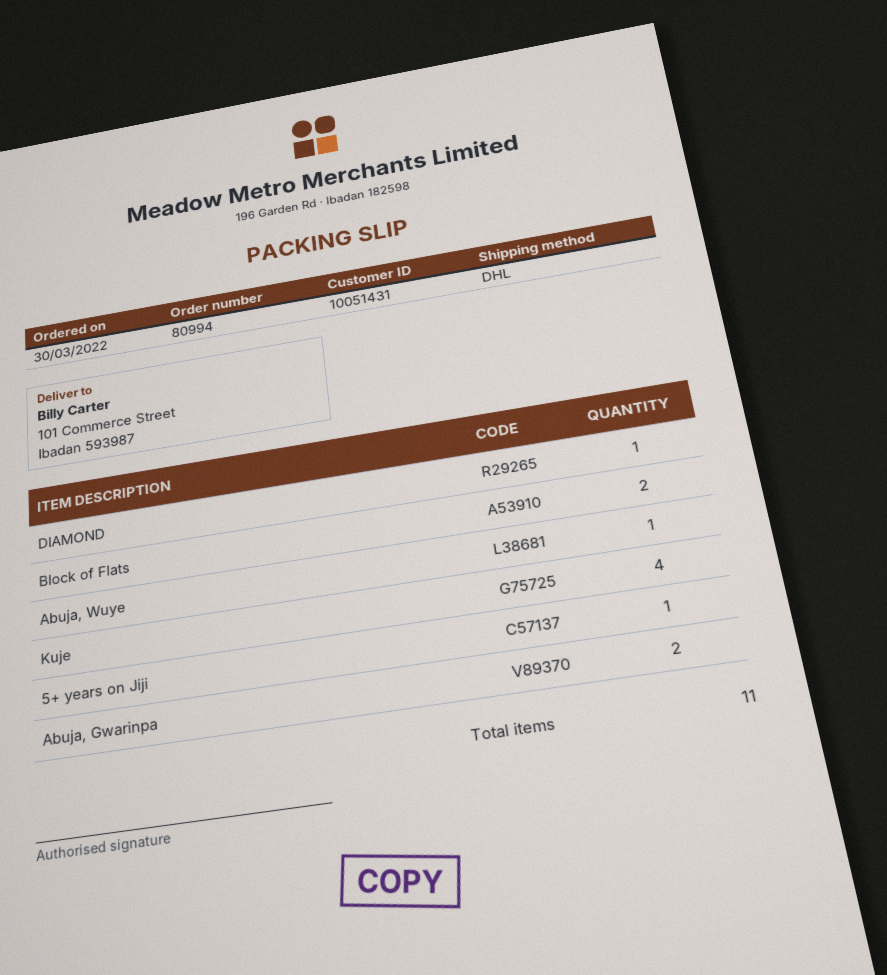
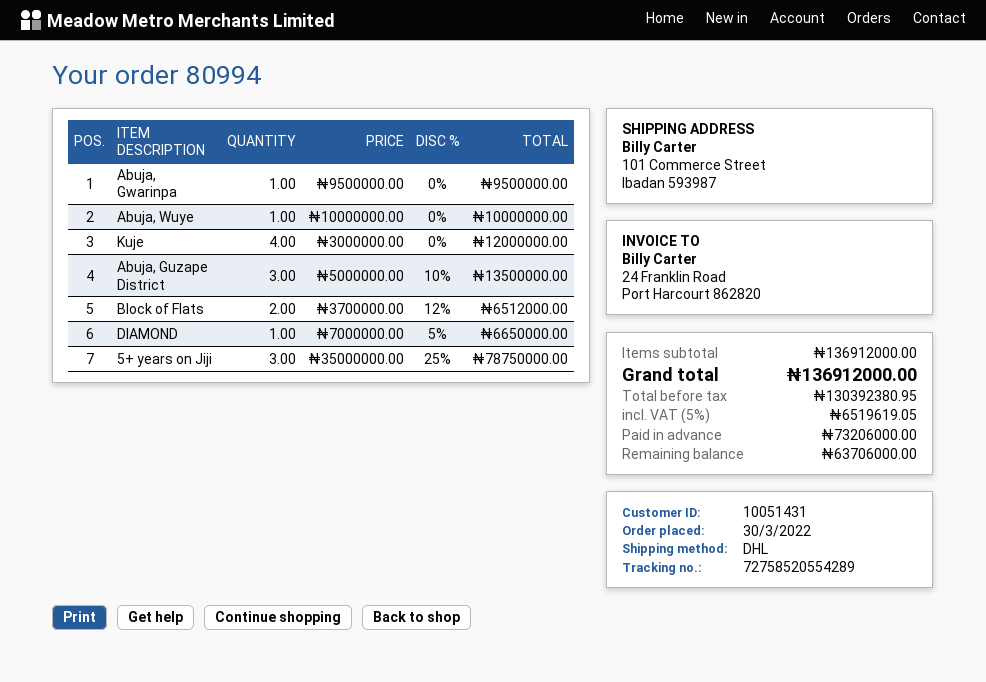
5+ years on Jiji: 1 -> 3
Abuja, Gwarinpa: 2 -> 1
Abuja, Guzape District: none -> 3

